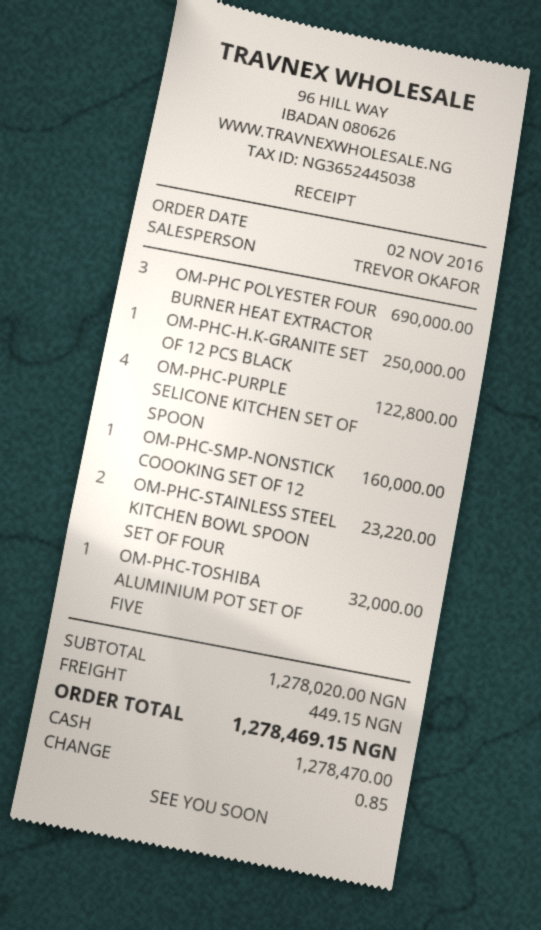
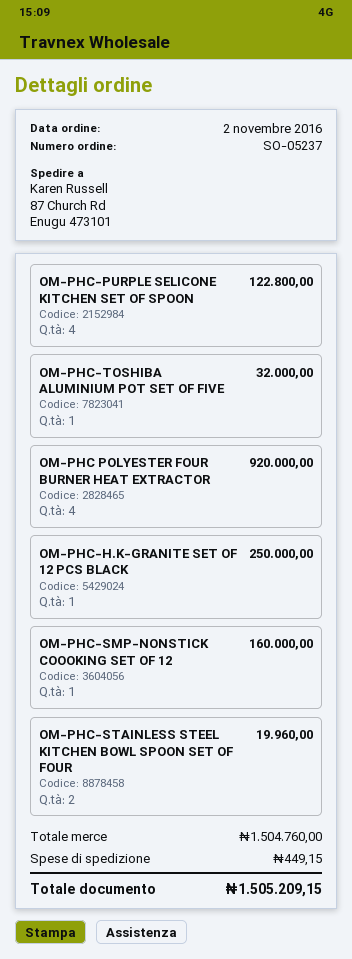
OM-PHC POLYESTER FOUR BURNER HEAT EXTRACTOR: 3 for 690000.00 -> 4 for 920000.00
OM-PHC-STAINLESS STEEL KITCHEN BOWL SPOON SET OF FOUR: 2 for 23220.00 -> 2 for 19960.00
subtotal: 1278020.00 -> 1504760.00
total: 1278469.15 -> 1505209.15

